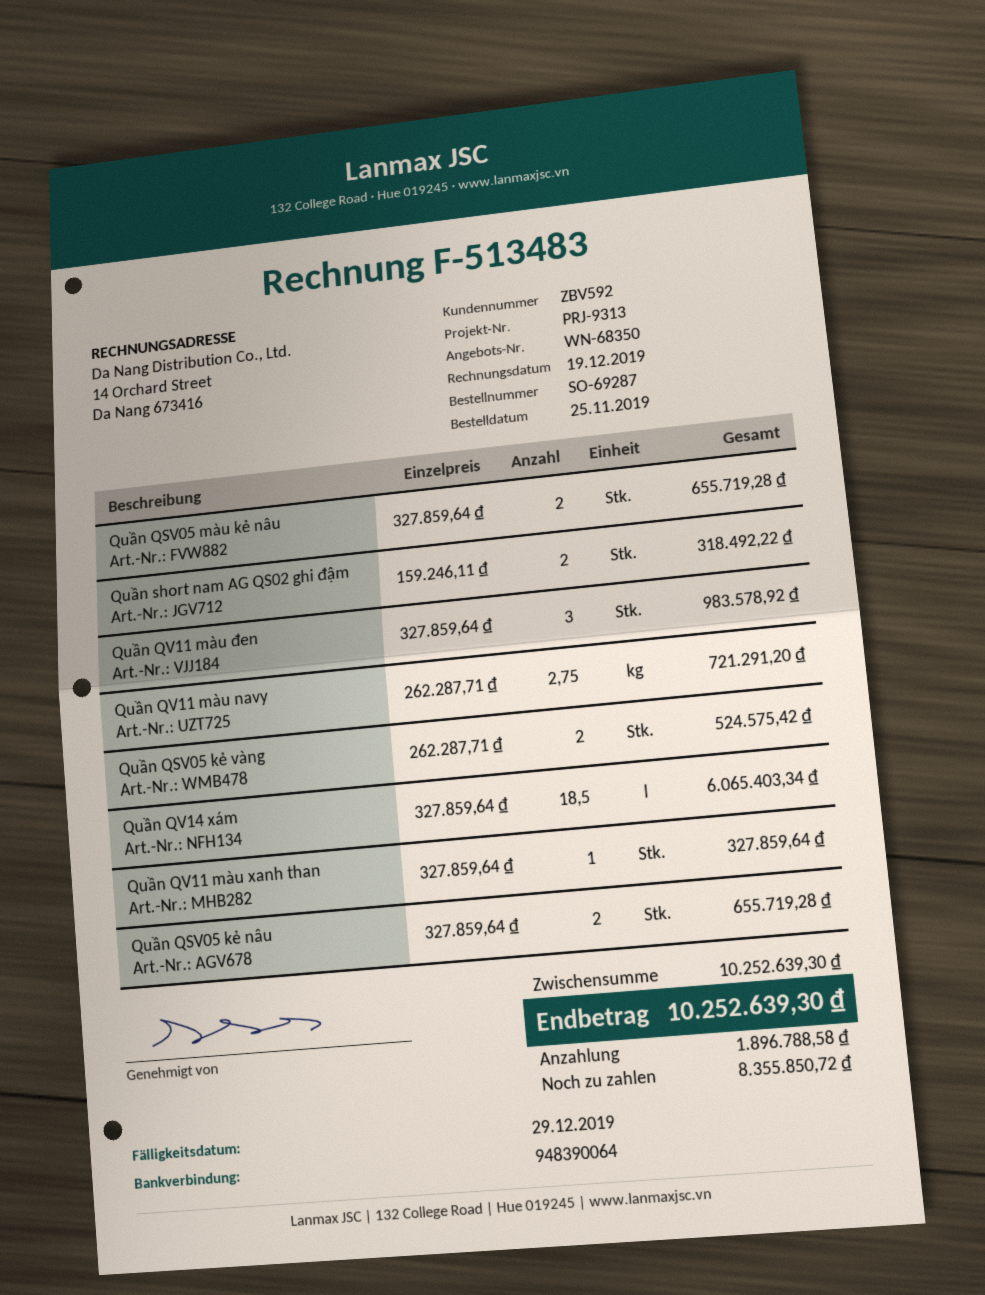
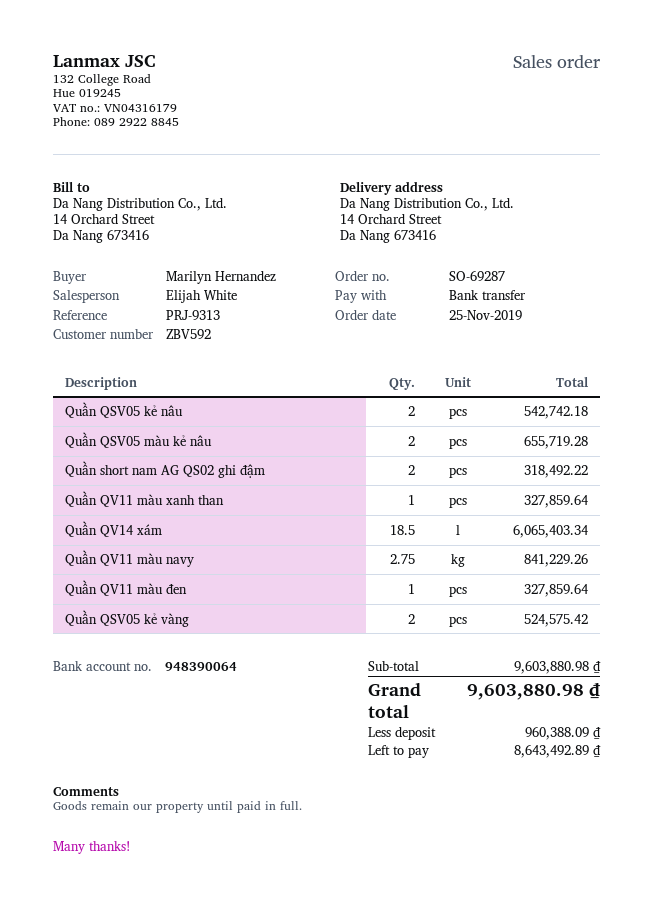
Quần QV11 màu đen: 3 for 983578.92 -> 1 for 327859.64
Quần QV11 màu navy: 2.75 for 721291.20 -> 2.75 for 841229.26
Quần QSV05 kẻ nâu: 2 for 655719.28 -> 2 for 542742.18
subtotal: 10252639.30 -> 9603880.98
total: 10252639.30 -> 9603880.98
deposit: 1896788.58 -> 960388.09
balance: 8355850.72 -> 8643492.89

